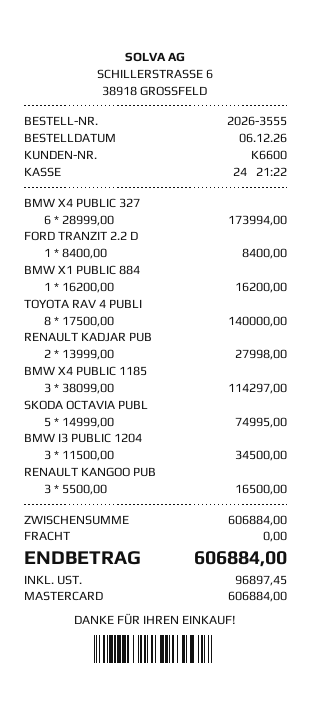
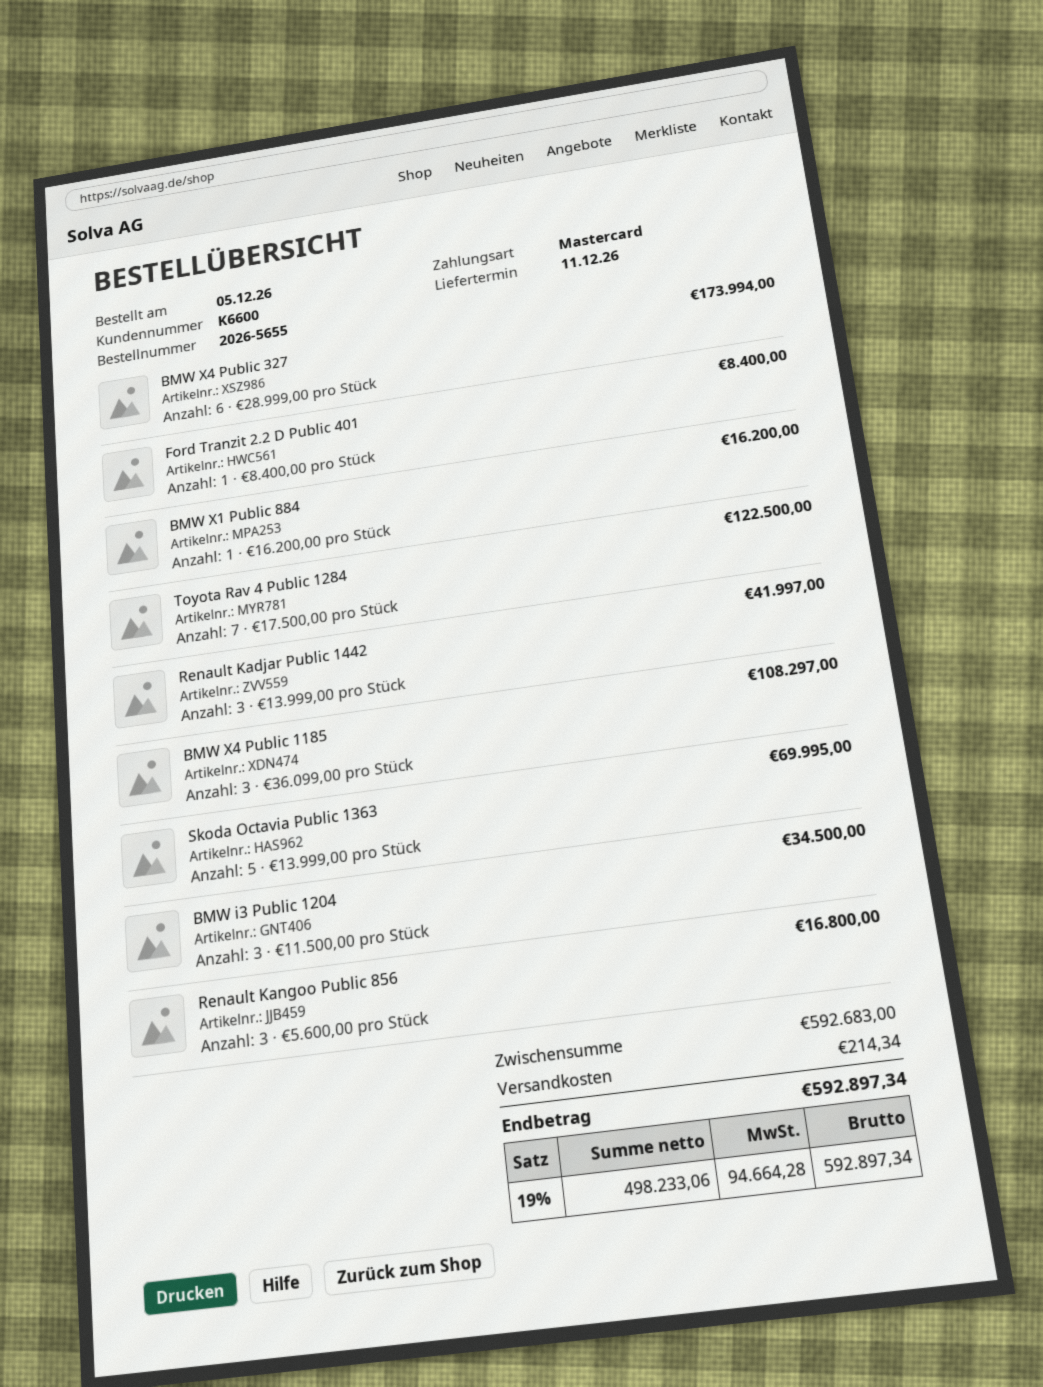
order number: 2026-3555 -> 2026-5655
order date: 2026-12-06 -> 2026-12-05
TOYOTA RAV 4 PUBLI: 8 x 17500.00 = 140000.00 -> 7 x 17500.00 = 122500.00
RENAULT KADJAR PUB: 2 x 13999.00 = 27998.00 -> 3 x 13999.00 = 41997.00
BMW X4 PUBLIC 1185: 3 x 38099.00 = 114297.00 -> 3 x 36099.00 = 108297.00
SKODA OCTAVIA PUBL: 5 x 14999.00 = 74995.00 -> 5 x 13999.00 = 69995.00
RENAULT KANGOO PUB: 3 x 5500.00 = 16500.00 -> 3 x 5600.00 = 16800.00
subtotal: 606884.00 -> 592683.00
shipping: 0.00 -> 214.34
tax: 96897.45 -> 94664.28
total: 606884.00 -> 592897.34

